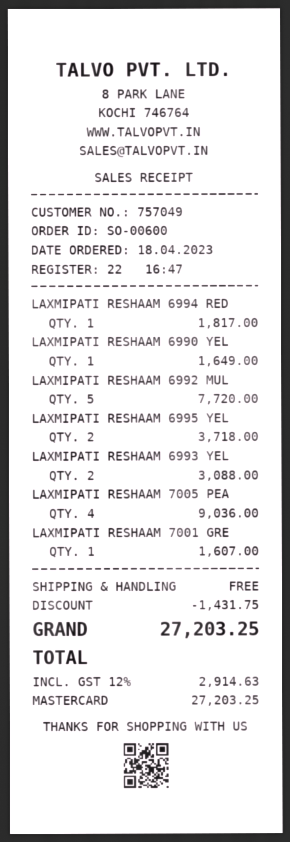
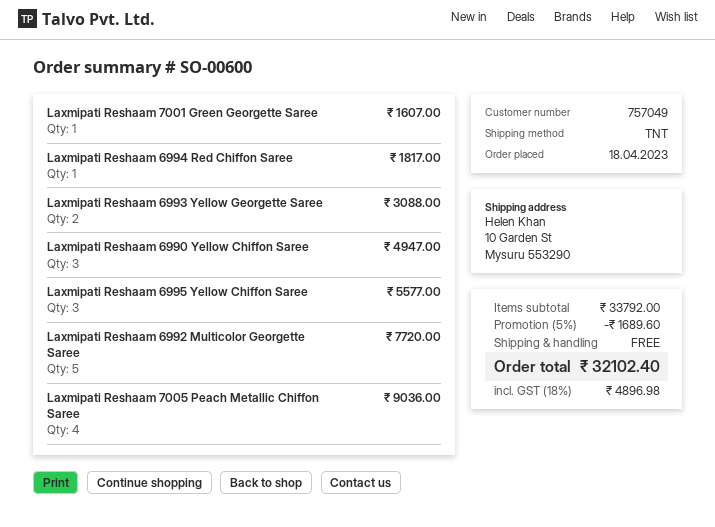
LAXMIPATI RESHAAM 6990 YEL: 1 for 1649.00 -> 3 for 4947.00
LAXMIPATI RESHAAM 6995 YEL: 2 for 3718.00 -> 3 for 5577.00
discount: 1431.75 -> 1689.60
tax: 12% = 2914.63 -> 18% = 4896.98
total: 27203.25 -> 32102.40

